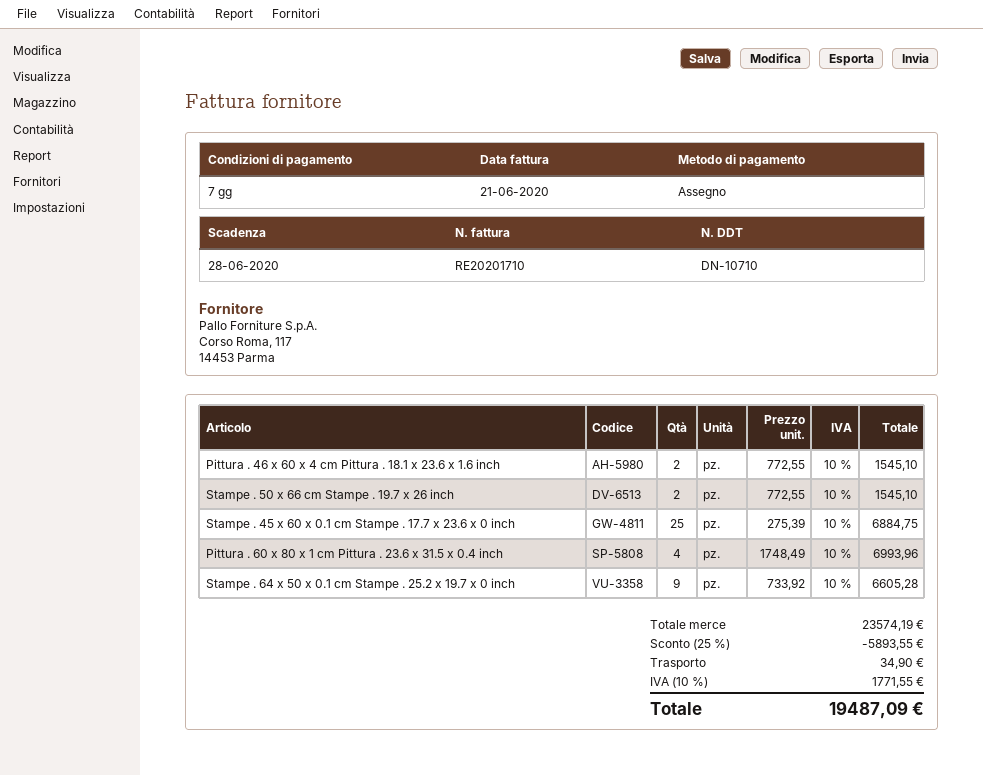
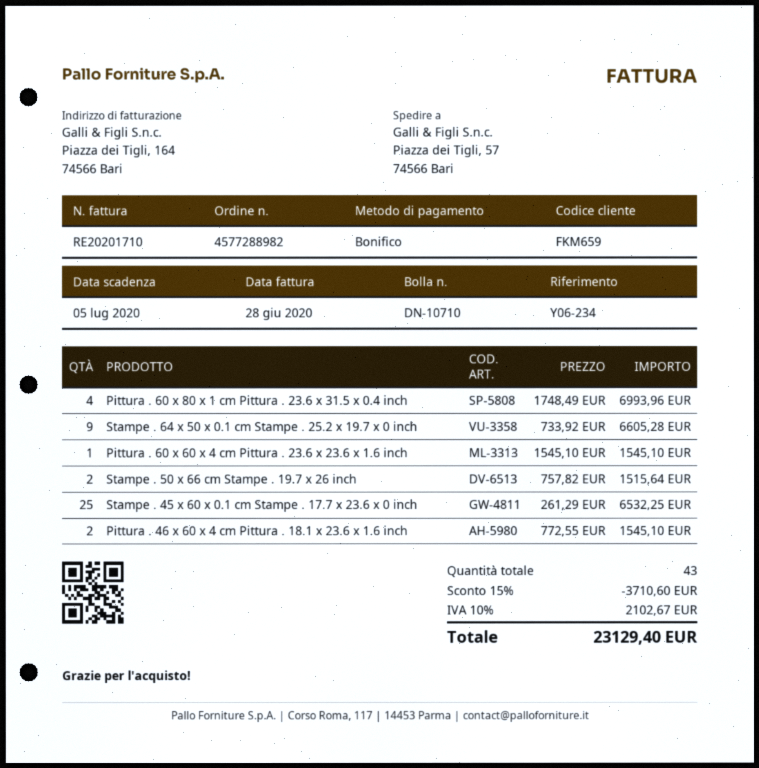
invoice date: 2020-06-21 -> 2020-06-28
due date: 2020-06-28 -> 2020-07-05
payment method: cheque -> bank transfer
Stampe . 50 x 66 cm Stampe . 19.7 x 26 inch: 2 x 772.55 = 1545.10 -> 2 x 757.82 = 1515.64
Stampe . 45 x 60 x 0.1 cm Stampe . 17.7 x 23.6 x 0 inch: 25 x 275.39 = 6884.75 -> 25 x 261.29 = 6532.25
Pittura . 60 x 60 x 4 cm Pittura . 23.6 x 23.6 x 1.6 inch: none -> 1 x 1545.10 = 1545.10
discount: 25% = 5893.55 -> 15% = 3710.60
shipping: 34.90 -> none
tax: 10% = 1771.55 -> 10% = 2102.67
total: 19487.09 -> 23129.40

